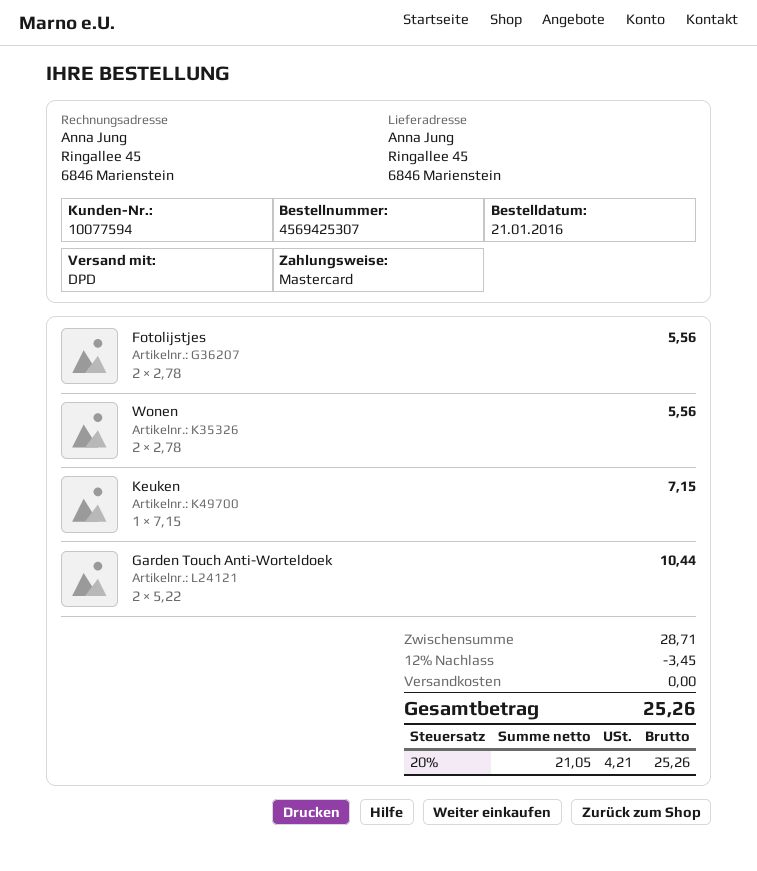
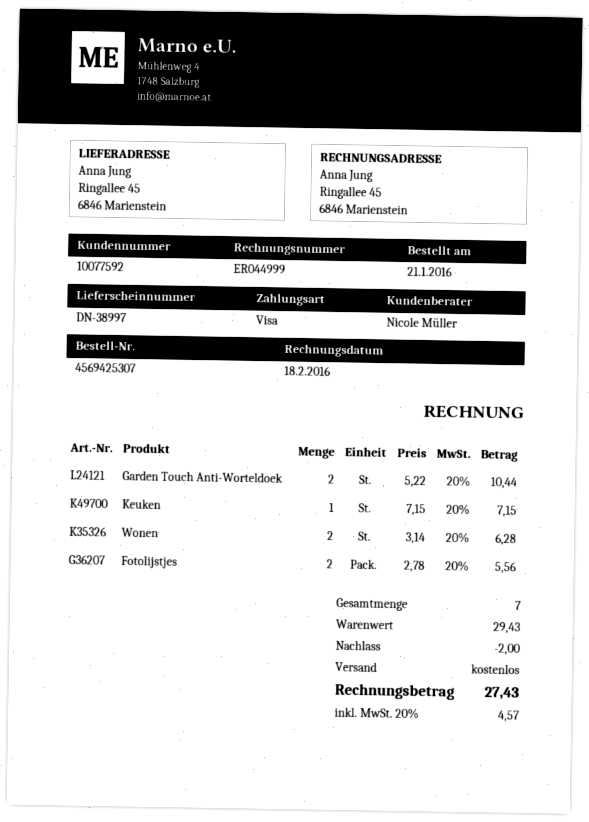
customer number: 10077594 -> 10077592
payment method: Mastercard -> Visa
Wonen: 2 x 2.78 = 5.56 -> 2 x 3.14 = 6.28
subtotal: 28.71 -> 29.43
discount: 3.45 -> 2.00
tax: 20% = 4.21 -> 20% = 4.57
total: 25.26 -> 27.43

